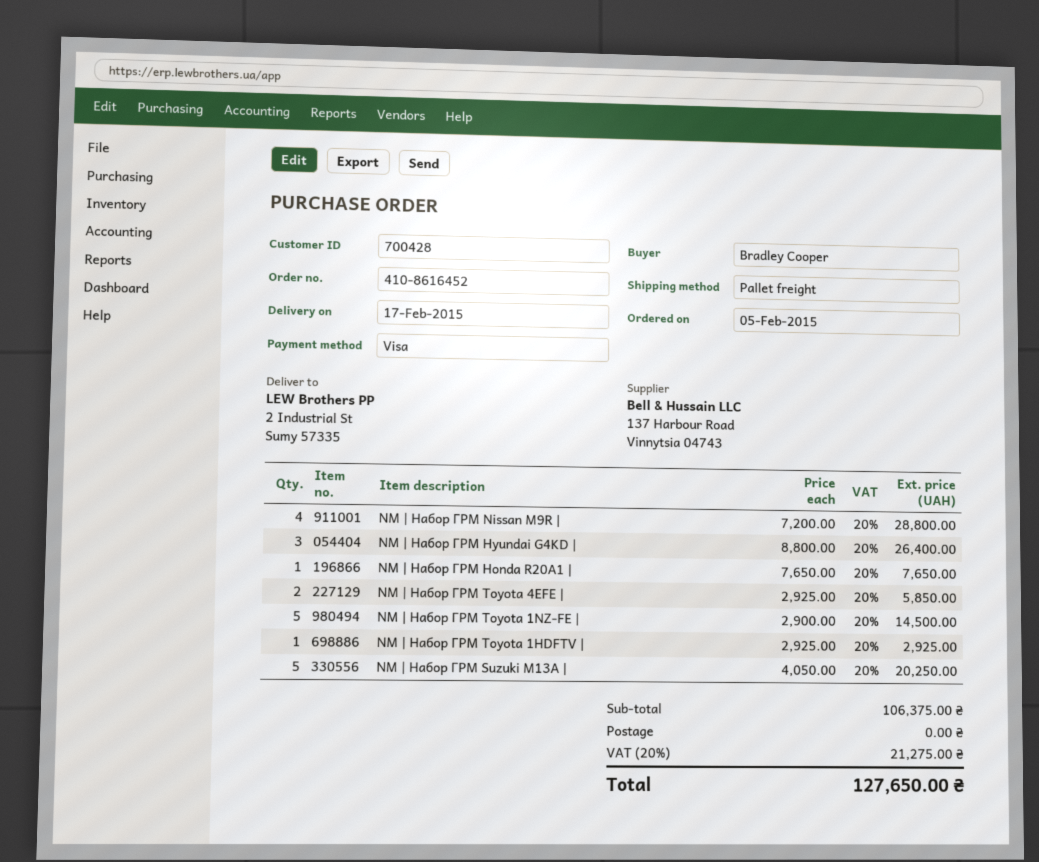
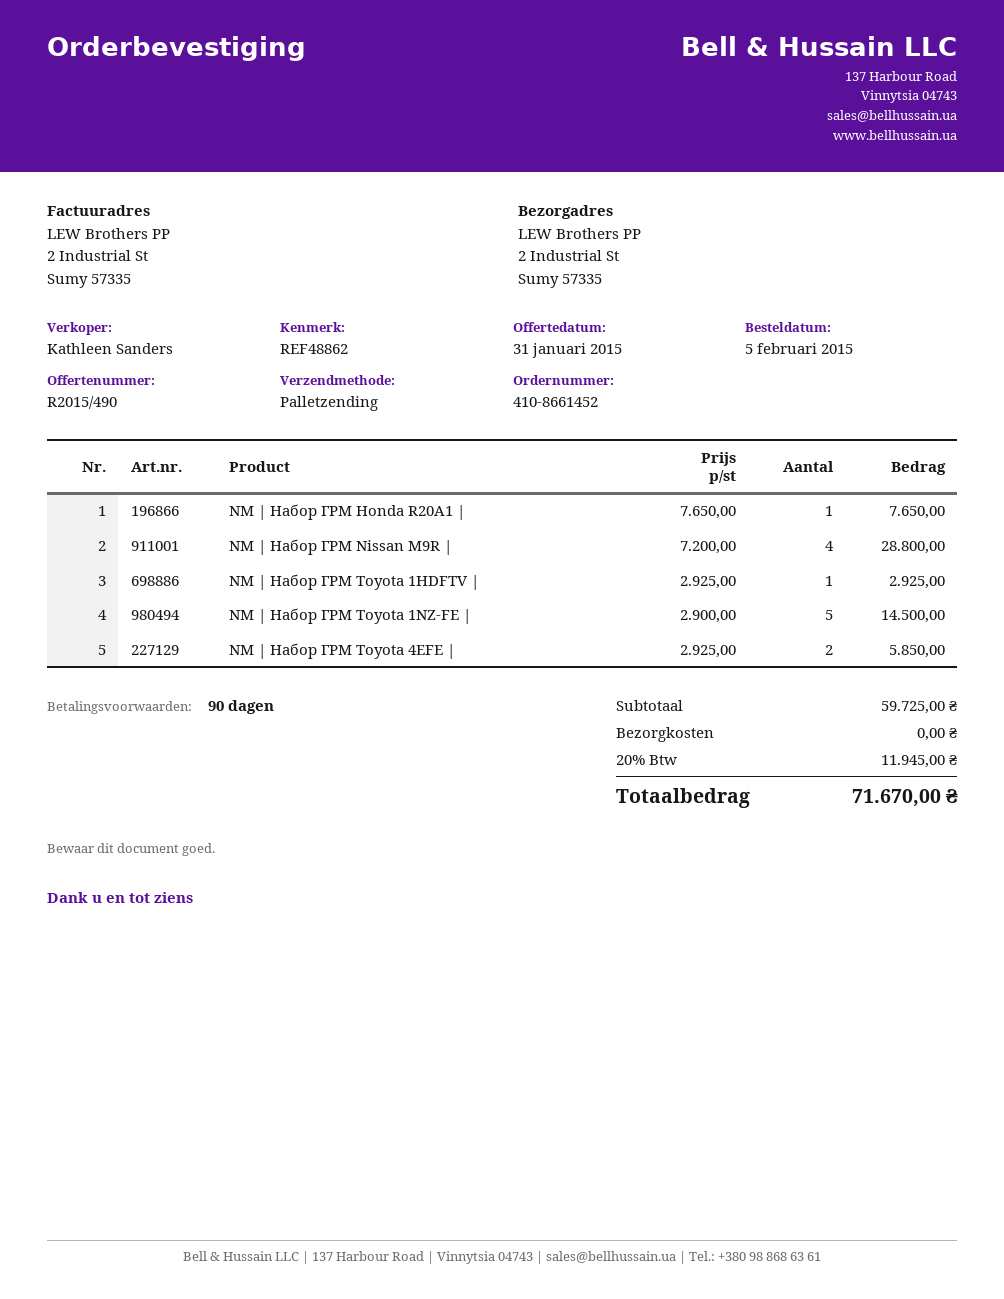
order number: 410-8616452 -> 410-8661452
NM | Набор ГРМ Hyundai G4KD |: 3 x 8800.00 = 26400.00 -> none
NM | Набор ГРМ Suzuki M13A |: 5 x 4050.00 = 20250.00 -> none
subtotal: 106375.00 -> 59725.00
tax: 20% = 21275.00 -> 20% = 11945.00
total: 127650.00 -> 71670.00

